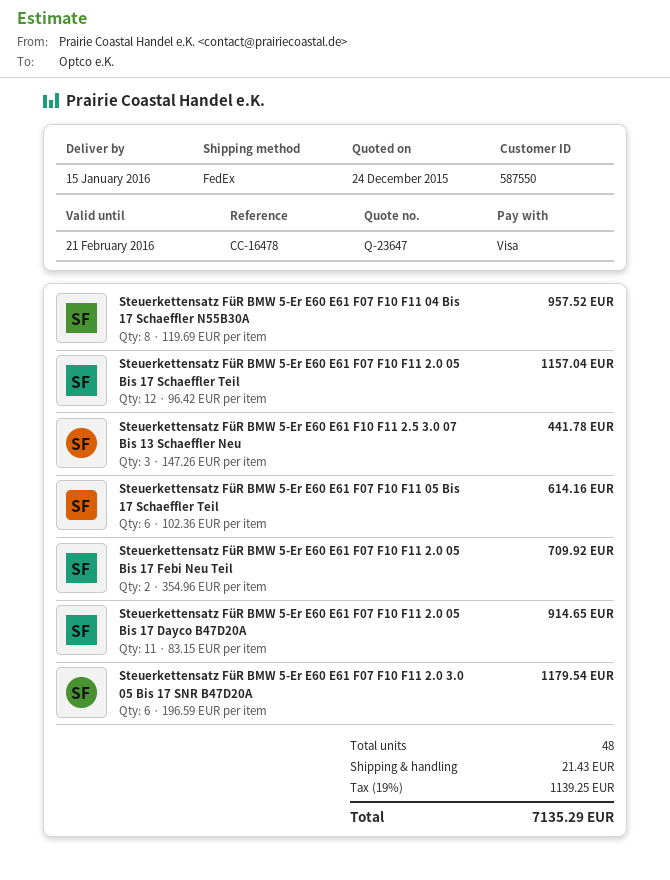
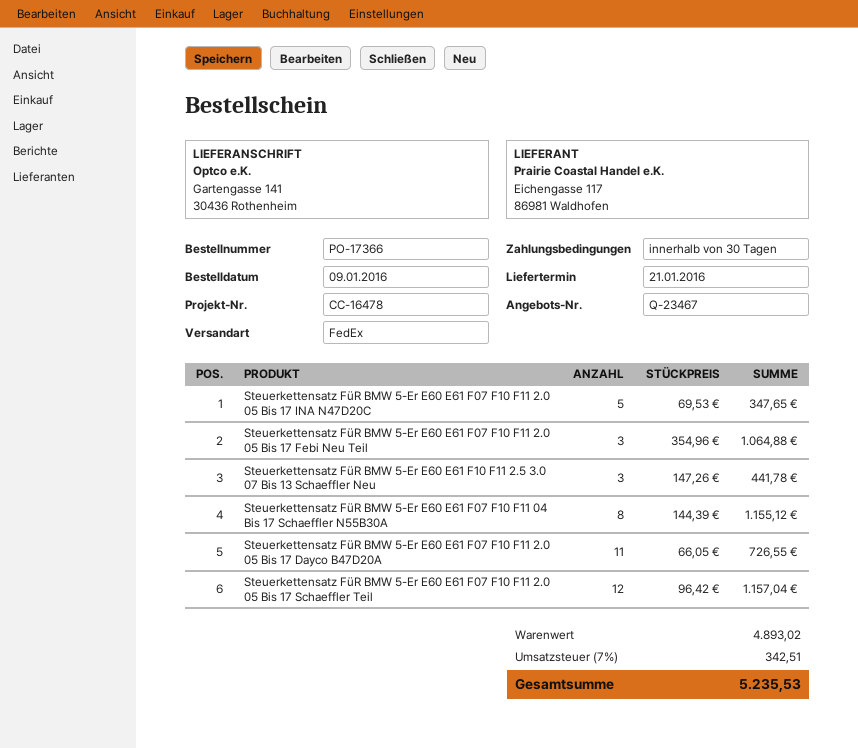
quote number: Q-23647 -> Q-23467
delivery date: 2016-01-15 -> 2016-01-21
Steuerkettensatz FüR BMW 5-Er E60 E61 F07 F10 F11 04 Bis 17 Schaeffler N55B30A: 8 x 119.69 = 957.52 -> 8 x 144.39 = 1155.12
Steuerkettensatz FüR BMW 5-Er E60 E61 F07 F10 F11 05 Bis 17 Schaeffler Teil: 6 x 102.36 = 614.16 -> none
Steuerkettensatz FüR BMW 5-Er E60 E61 F07 F10 F11 2.0 05 Bis 17 Febi Neu Teil: 2 x 354.96 = 709.92 -> 3 x 354.96 = 1064.88
Steuerkettensatz FüR BMW 5-Er E60 E61 F07 F10 F11 2.0 05 Bis 17 Dayco B47D20A: 11 x 83.15 = 914.65 -> 11 x 66.05 = 726.55
Steuerkettensatz FüR BMW 5-Er E60 E61 F07 F10 F11 2.0 3.0 05 Bis 17 SNR B47D20A: 6 x 196.59 = 1179.54 -> none
Steuerkettensatz FüR BMW 5-Er E60 E61 F07 F10 F11 2.0 05 Bis 17 INA N47D20C: none -> 5 x 69.53 = 347.65
shipping: 21.43 -> none
tax: 19% = 1139.25 -> 7% = 342.51
total: 7135.29 -> 5235.53

